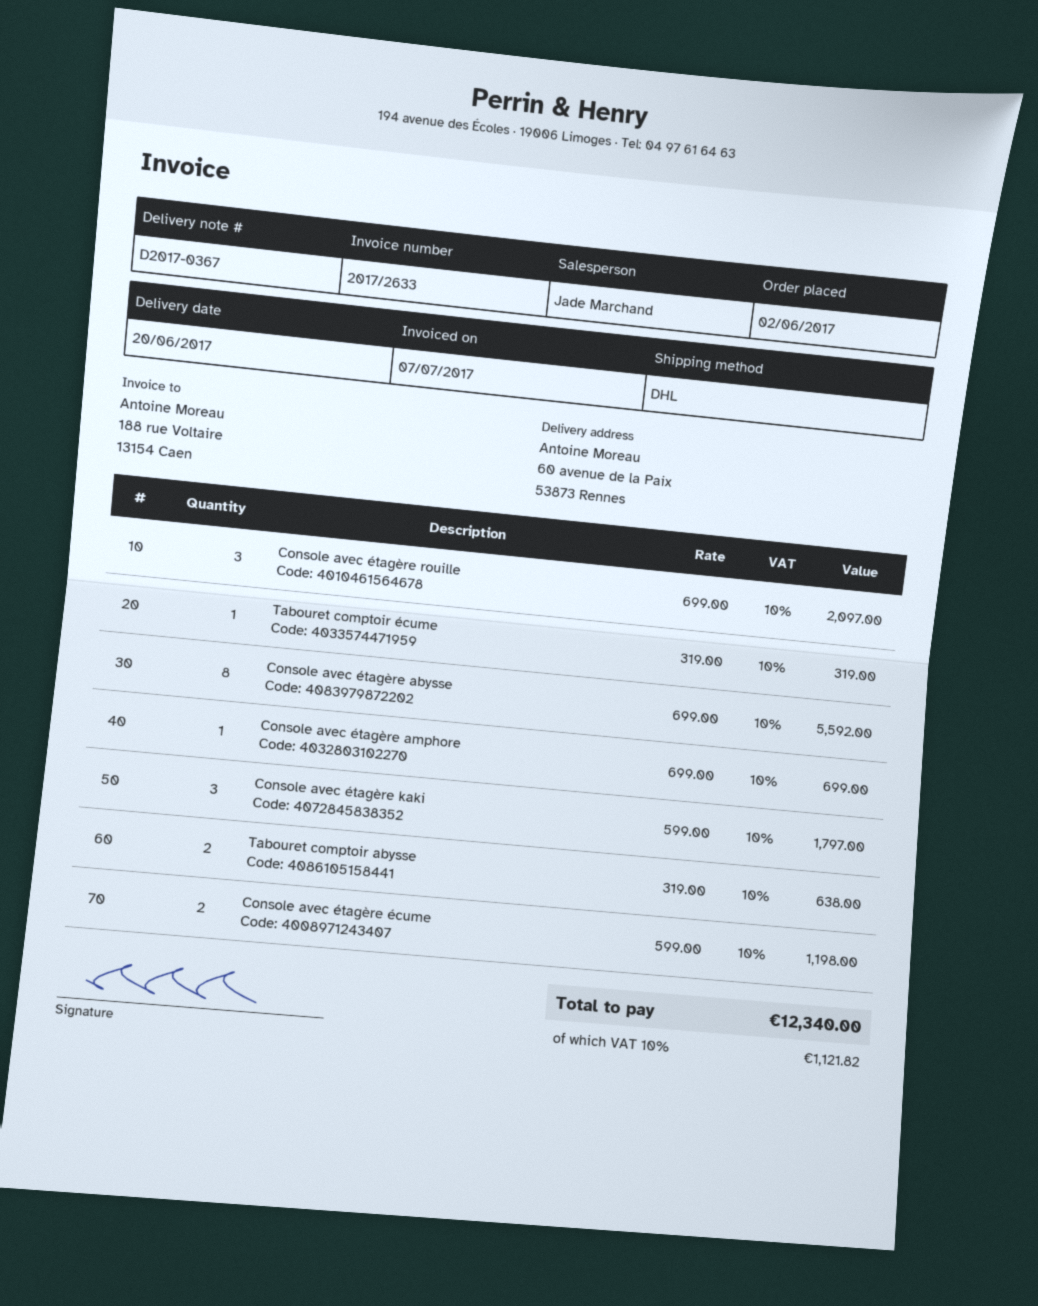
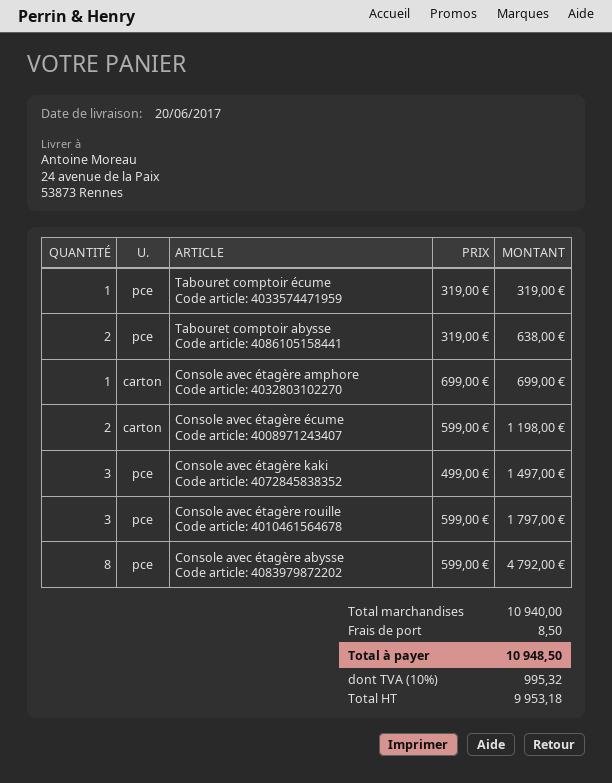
ship to: 60 avenue de la Paix, 53873 Rennes -> 24 avenue de la Paix, 53873 Rennes
Console avec étagère rouille: 3 x 699.00 = 2097.00 -> 3 x 599.00 = 1797.00
Console avec étagère abysse: 8 x 699.00 = 5592.00 -> 8 x 599.00 = 4792.00
Console avec étagère kaki: 3 x 599.00 = 1797.00 -> 3 x 499.00 = 1497.00
shipping: none -> 8.50
tax: 10% = 1121.82 -> 10% = 995.32
total: 12340.00 -> 10948.50

